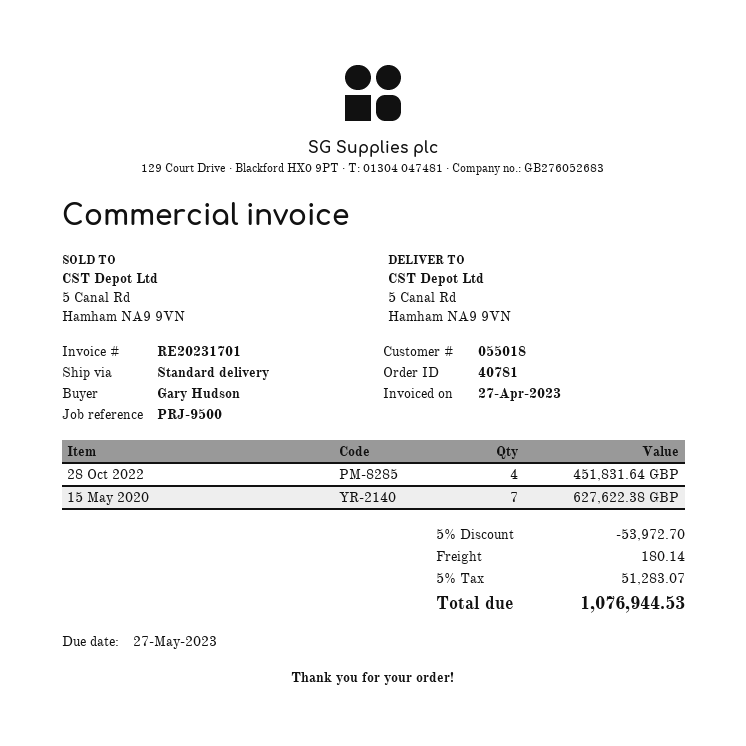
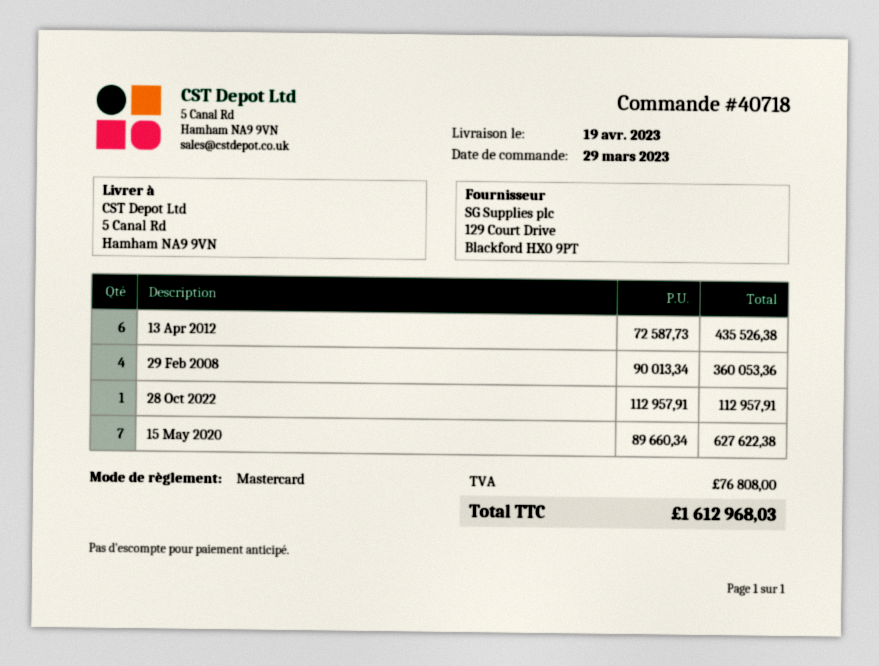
order number: 40781 -> 40718
28 Oct 2022: 4 for 451831.64 -> 1 for 112957.91
13 Apr 2012: none -> 6 for 435526.38
29 Feb 2008: none -> 4 for 360053.36
discount: 5% = 53972.70 -> none
shipping: 180.14 -> none
tax: 51283.07 -> 76808.00
total: 1076944.53 -> 1612968.03

